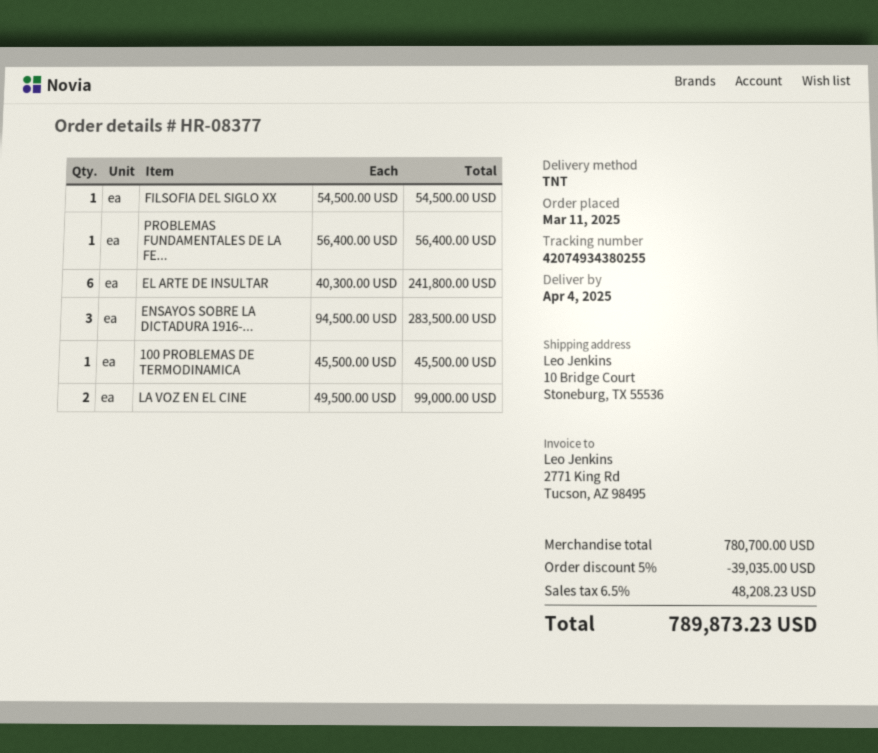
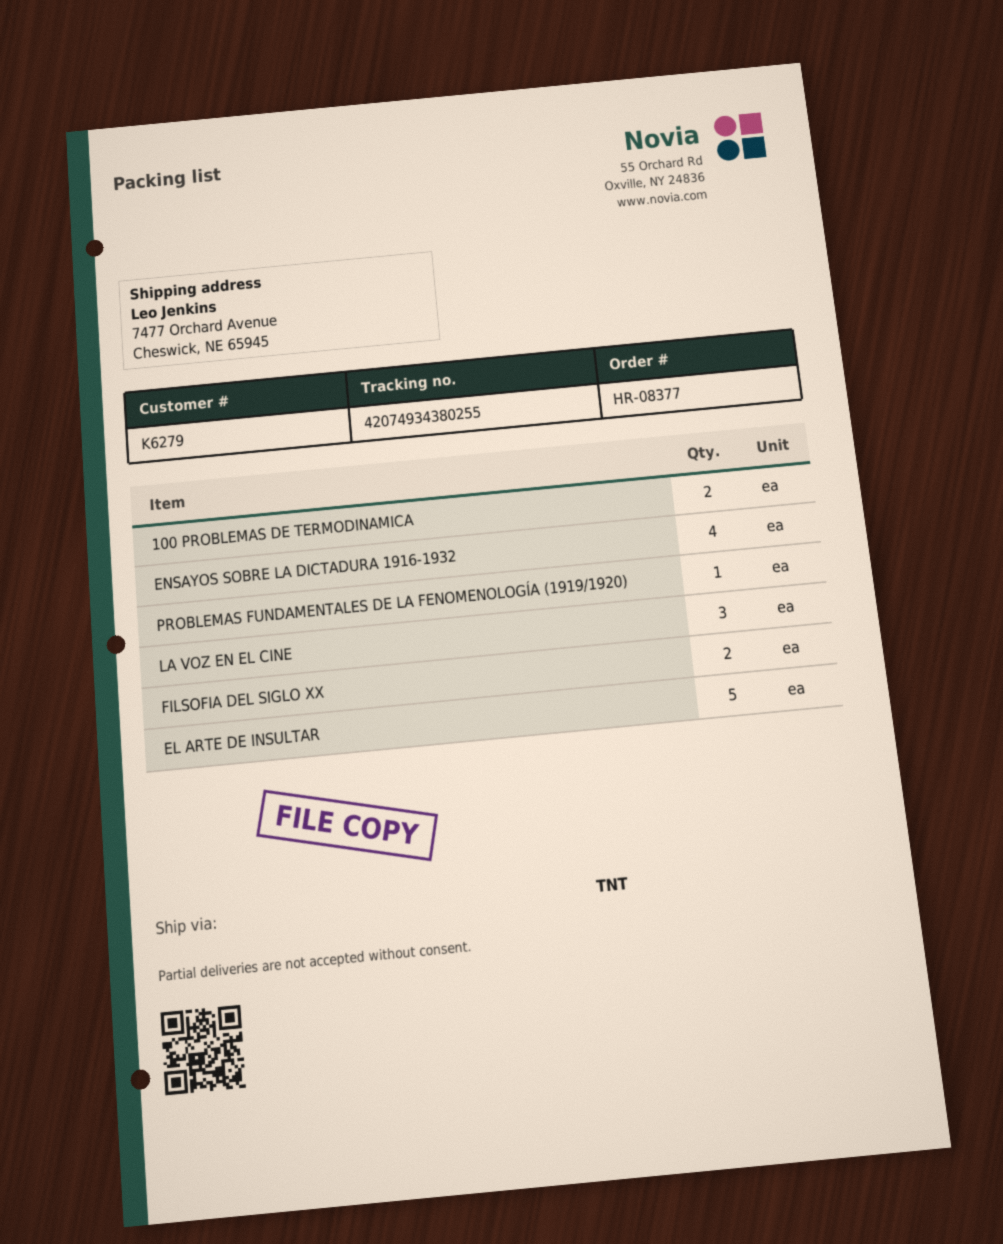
ship to: 10 Bridge Court, Stoneburg, TX 55536 -> 7477 Orchard Avenue, Cheswick, NE 65945
FILSOFIA DEL SIGLO XX: 1 -> 2
EL ARTE DE INSULTAR: 6 -> 5
ENSAYOS SOBRE LA DICTADURA 1916-...: 3 -> 4
100 PROBLEMAS DE TERMODINAMICA: 1 -> 2
LA VOZ EN EL CINE: 2 -> 3

